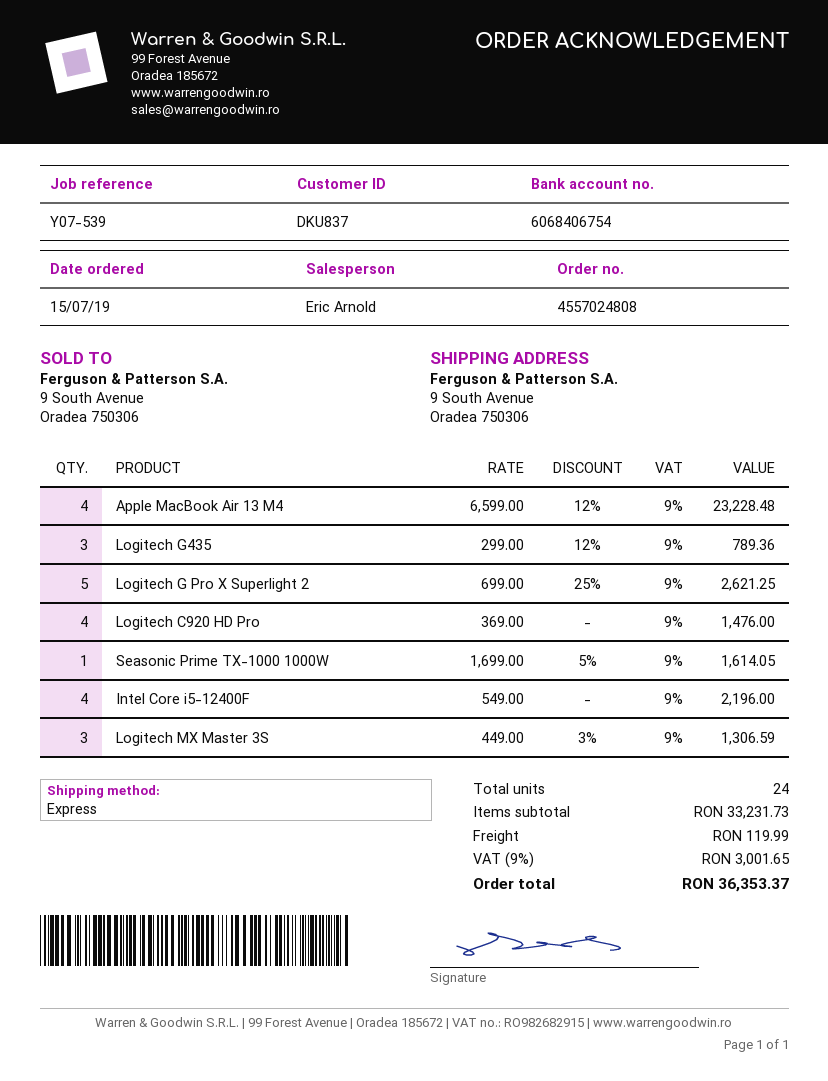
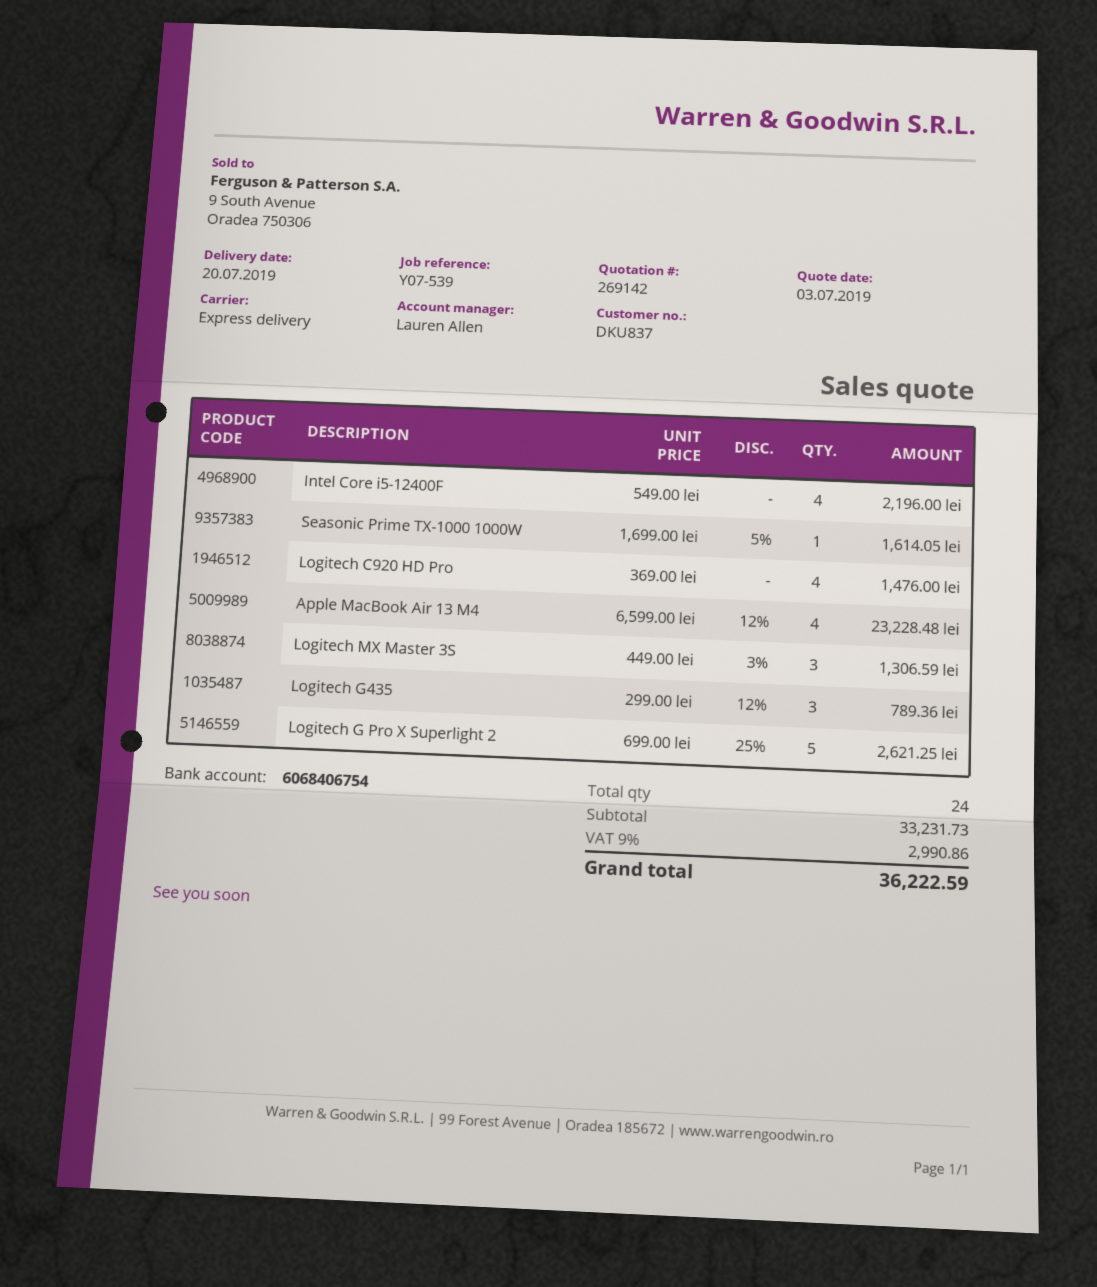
sales rep: Eric Arnold -> Lauren Allen
shipping: 119.99 -> none
tax: 9% = 3001.65 -> 9% = 2990.86
total: 36353.37 -> 36222.59

